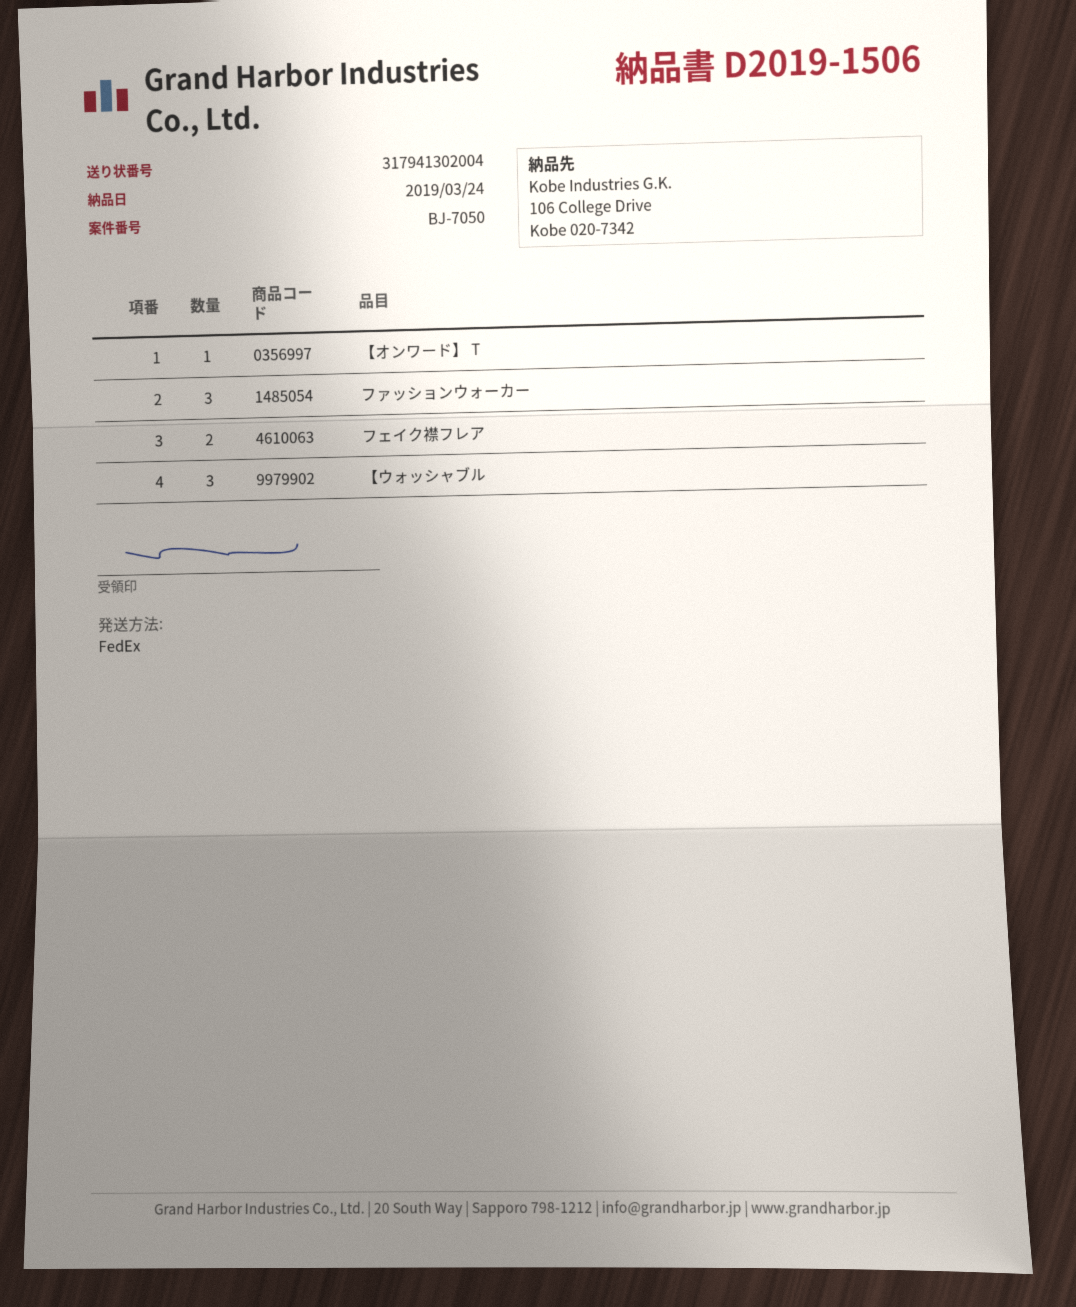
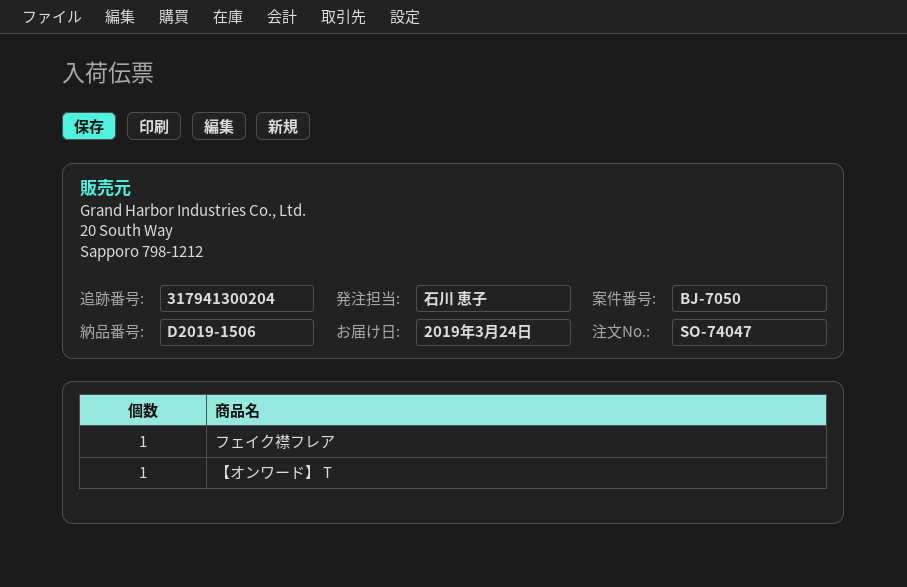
tracking number: 317941302004 -> 317941300204
ファッションウォーカー: 3 -> none
フェイク襟フレア: 2 -> 1
【ウォッシャブル: 3 -> none

